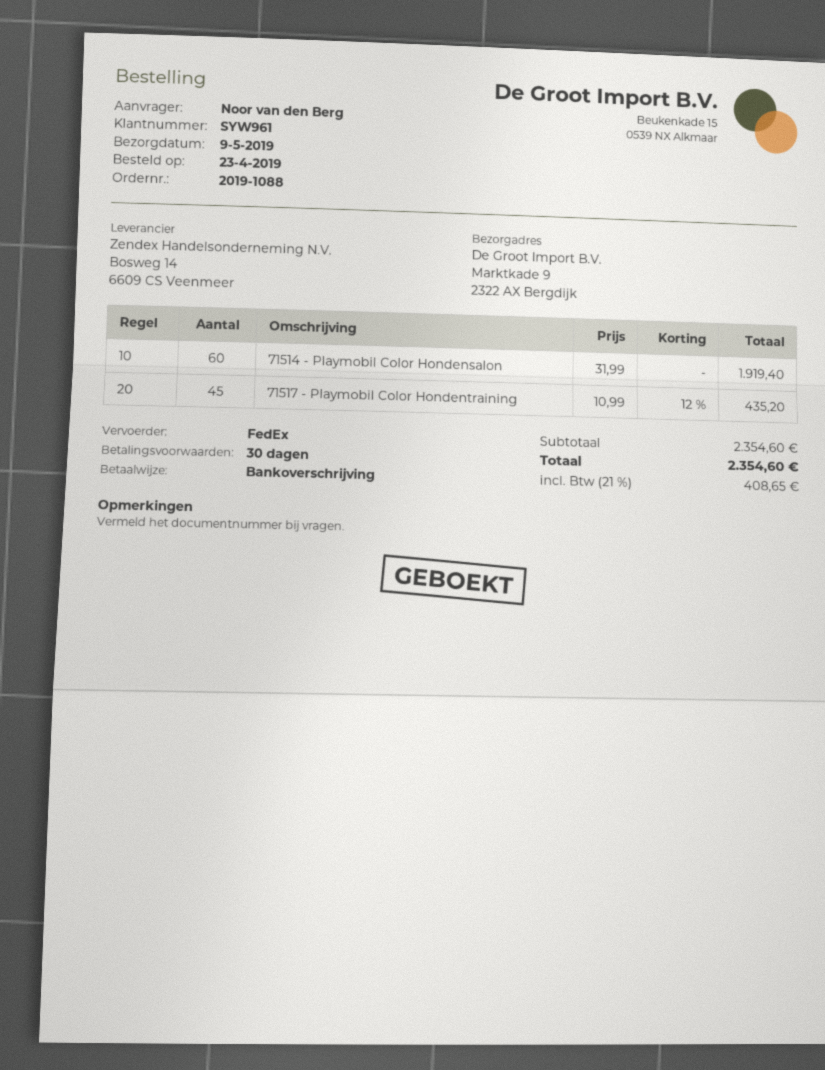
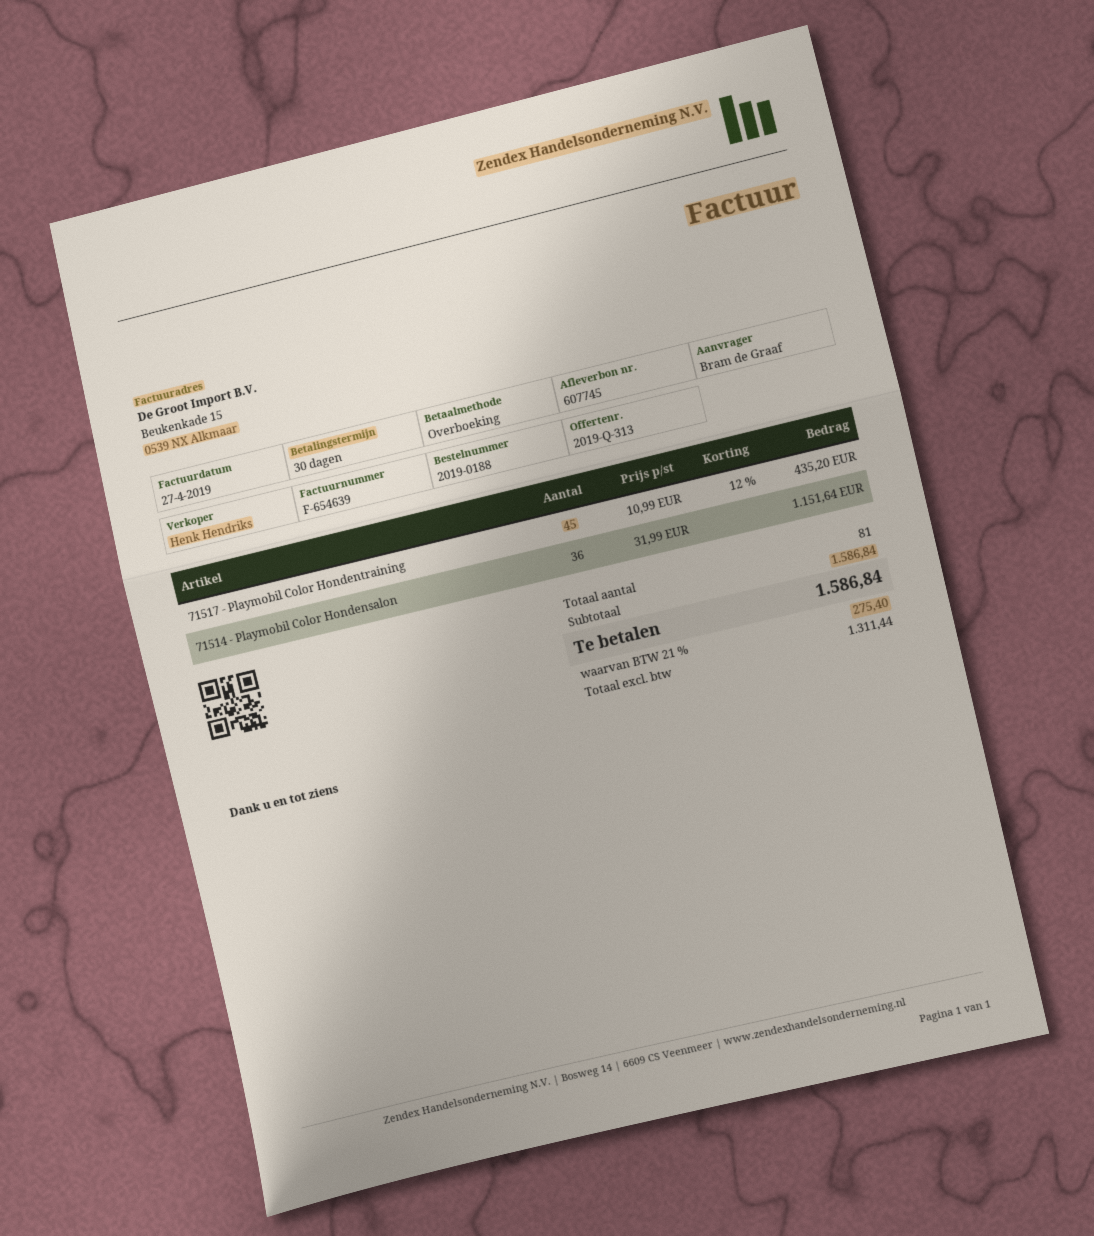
order number: 2019-1088 -> 2019-0188
ordered by: Noor van den Berg -> Bram de Graaf
71514 - Playmobil Color Hondensalon: 60 x 31.99 = 1919.40 -> 36 x 31.99 = 1151.64
subtotal: 2354.60 -> 1586.84
tax: 21% = 408.65 -> 21% = 275.40
total: 2354.60 -> 1586.84

